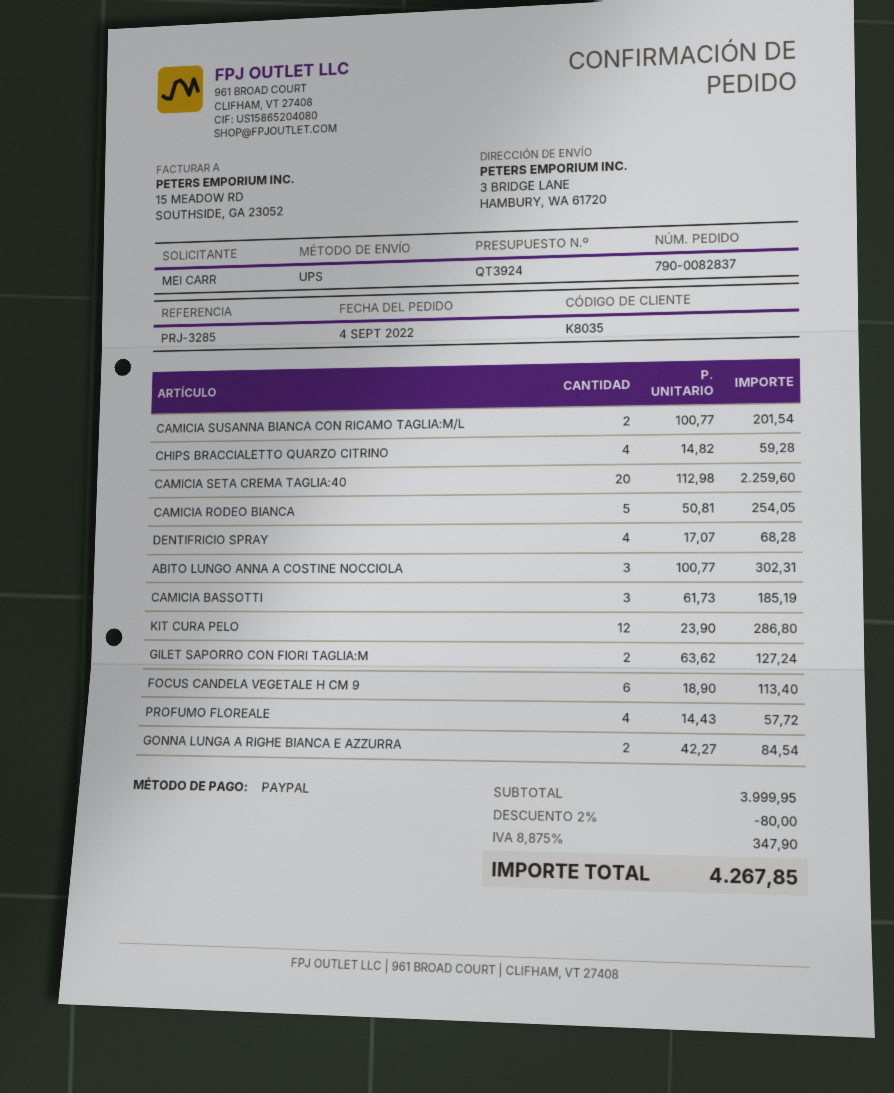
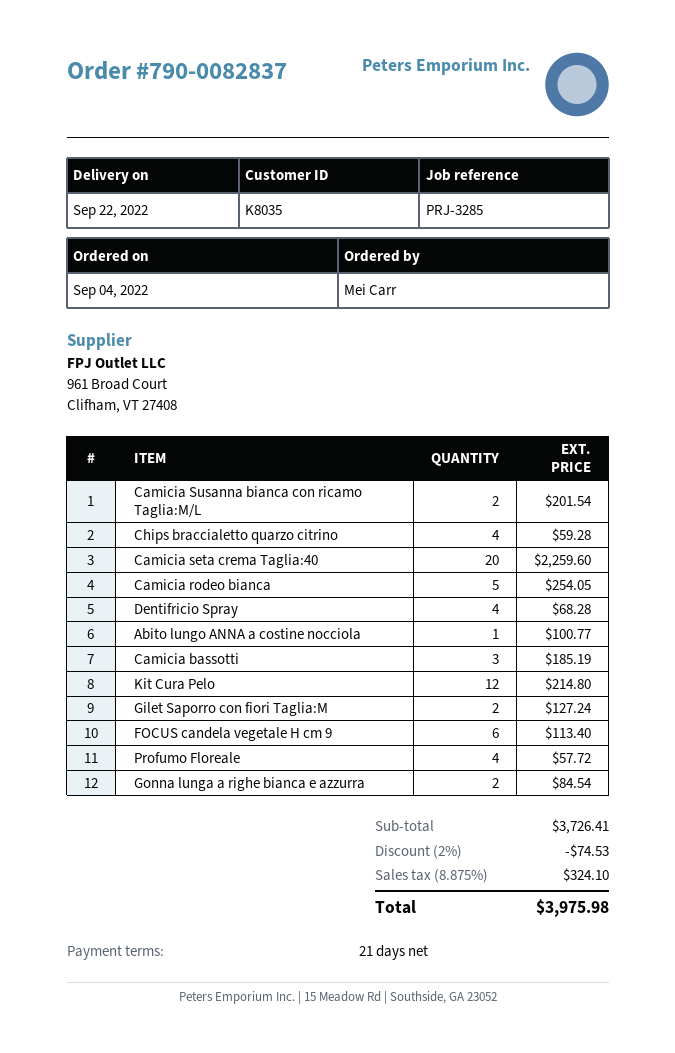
ABITO LUNGO ANNA A COSTINE NOCCIOLA: 3 for 302.31 -> 1 for 100.77
KIT CURA PELO: 12 for 286.80 -> 12 for 214.80
subtotal: 3999.95 -> 3726.41
discount: 2% = 80.00 -> 2% = 74.53
tax: 8.875% = 347.90 -> 8.875% = 324.10
total: 4267.85 -> 3975.98

